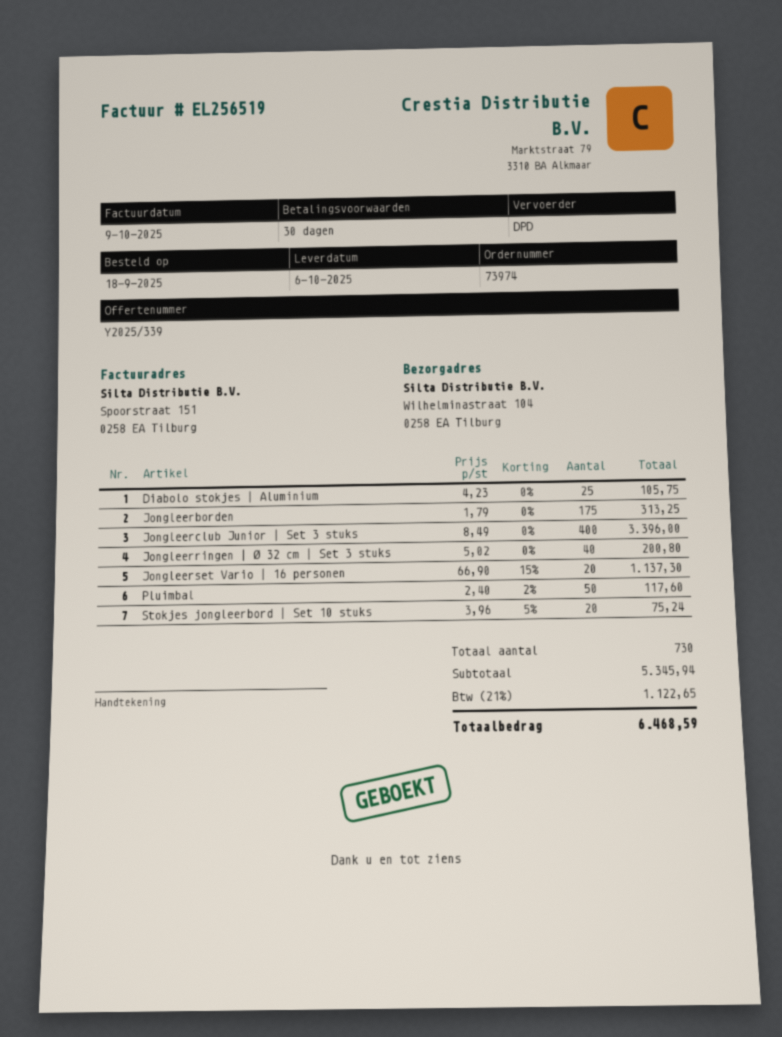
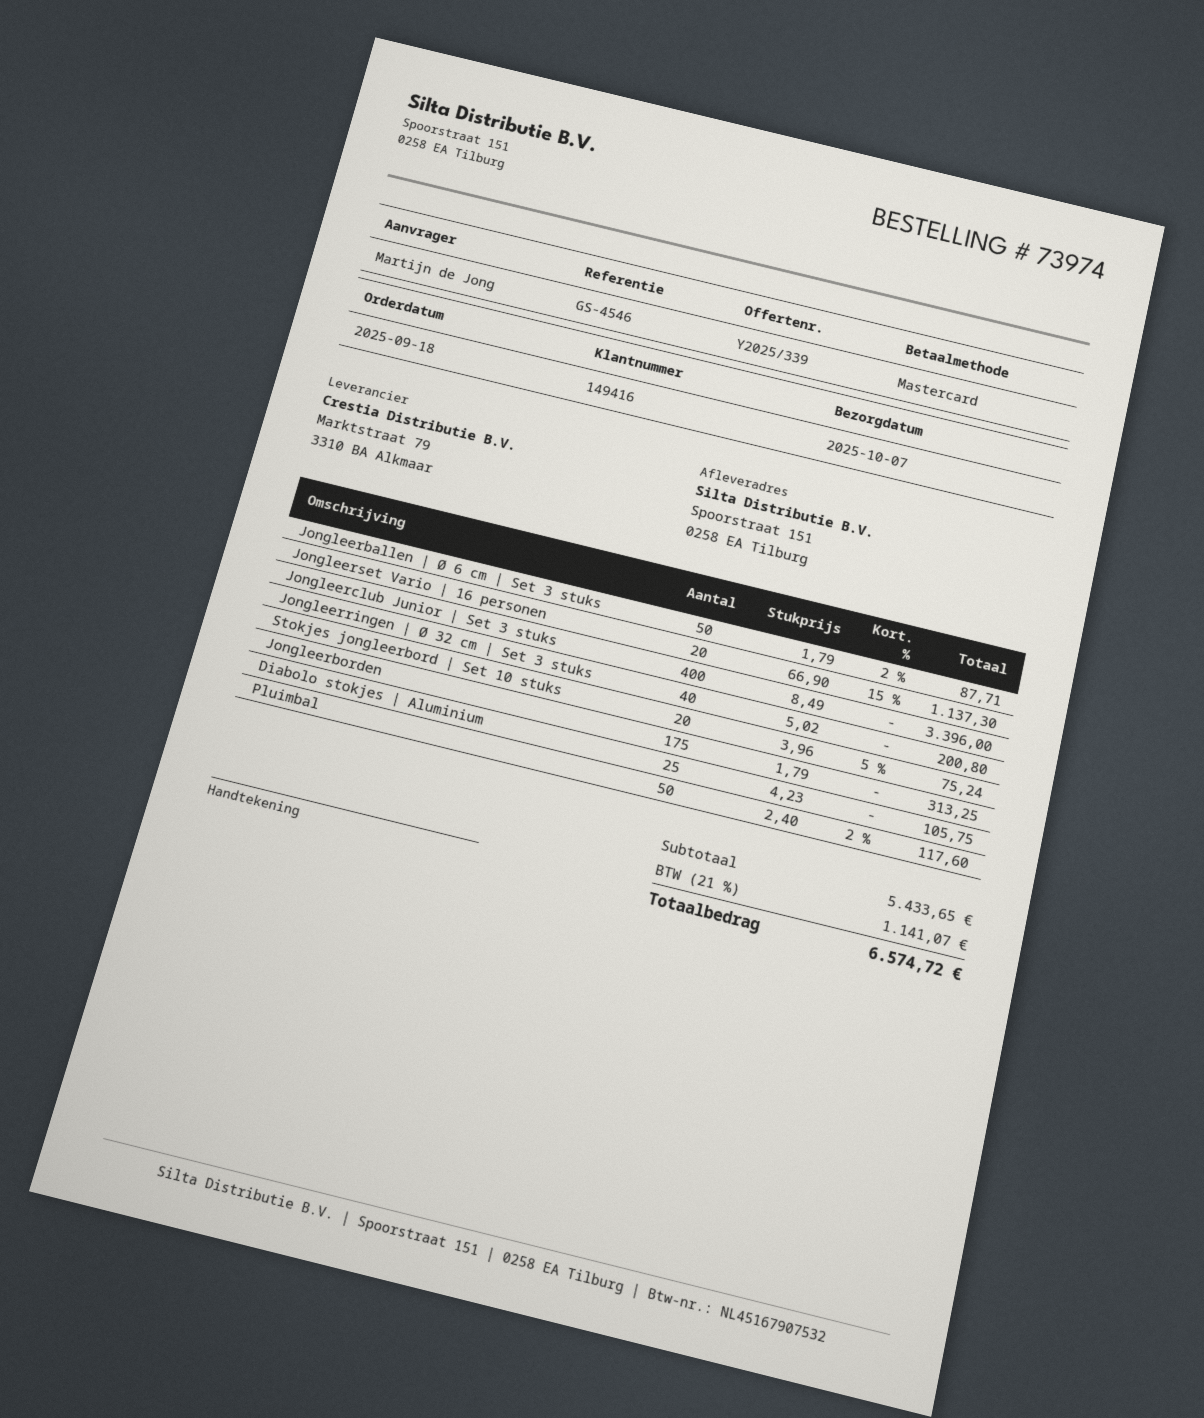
delivery date: 2025-10-06 -> 2025-10-07
ship to: Wilhelminastraat 104, 0258 EA Tilburg -> Spoorstraat 151, 0258 EA Tilburg
Jongleerballen | Ø 6 cm | Set 3 stuks: none -> 50 x 1.79 - 2% = 87.71
subtotal: 5345.94 -> 5433.65
tax: 21% = 1122.65 -> 21% = 1141.07
total: 6468.59 -> 6574.72

